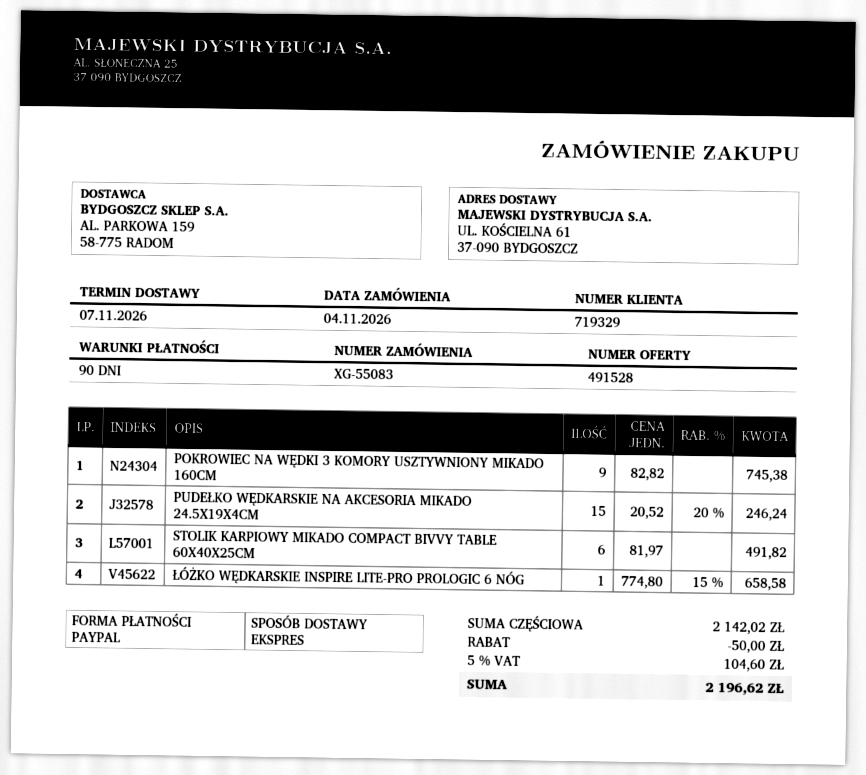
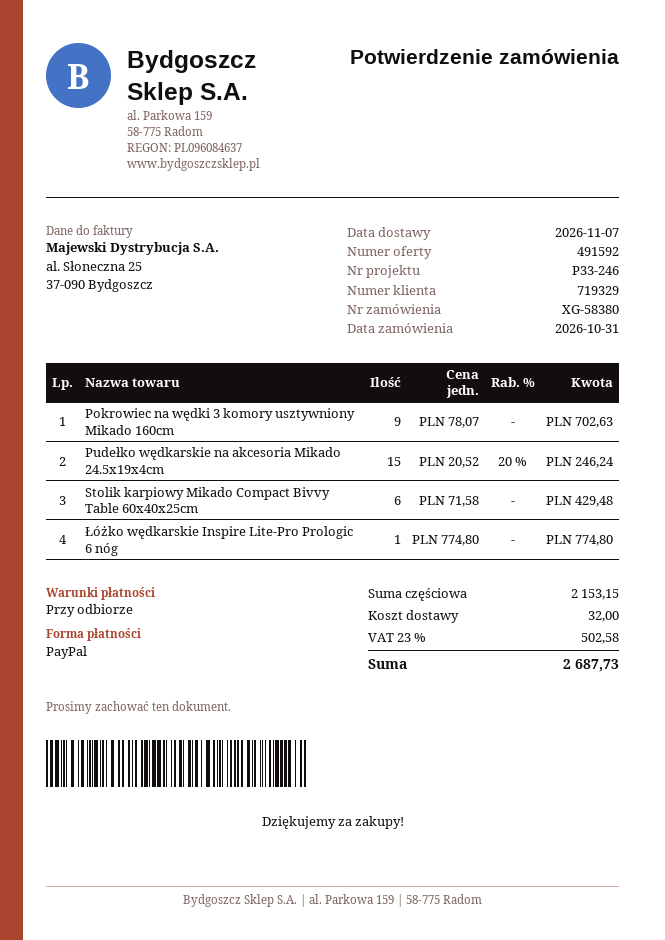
quote number: 491528 -> 491592
order number: XG-55083 -> XG-58380
order date: 2026-11-04 -> 2026-10-31
payment terms: 90 days -> on receipt
POKROWIEC NA WĘDKI 3 KOMORY USZTYWNIONY MIKADO 160CM: 9 x 82.82 = 745.38 -> 9 x 78.07 = 702.63
STOLIK KARPIOWY MIKADO COMPACT BIVVY TABLE 60X40X25CM: 6 x 81.97 = 491.82 -> 6 x 71.58 = 429.48
ŁÓŻKO WĘDKARSKIE INSPIRE LITE-PRO PROLOGIC 6 NÓG: 1 x 774.80 - 15% = 658.58 -> 1 x 774.80 = 774.80
subtotal: 2142.02 -> 2153.15
discount: 50.00 -> none
shipping: none -> 32.00
tax: 5% = 104.60 -> 23% = 502.58
total: 2196.62 -> 2687.73

